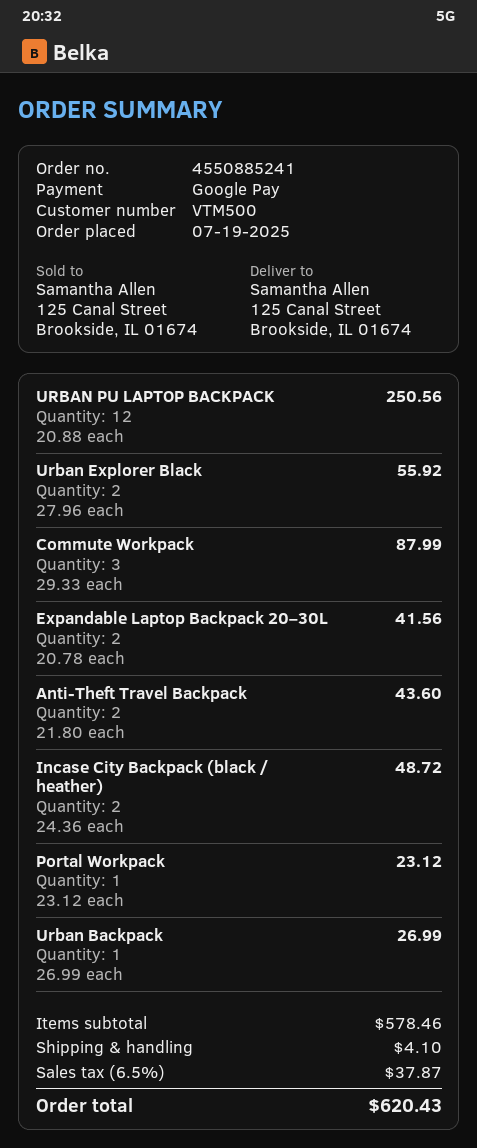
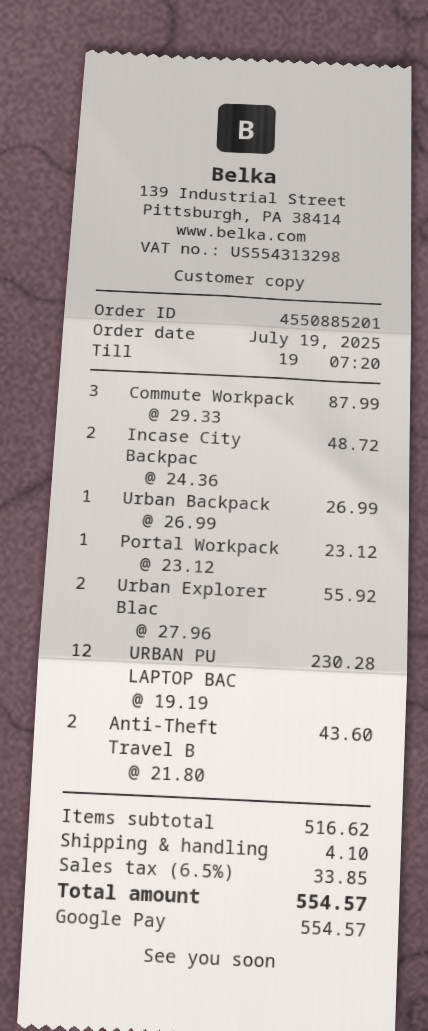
order number: 4550885241 -> 4550885201
URBAN PU LAPTOP BACKPACK: 12 x 20.88 = 250.56 -> 12 x 19.19 = 230.28
Expandable Laptop Backpack 20–30L: 2 x 20.78 = 41.56 -> none
subtotal: 578.46 -> 516.62
tax: 6.5% = 37.87 -> 6.5% = 33.85
total: 620.43 -> 554.57

